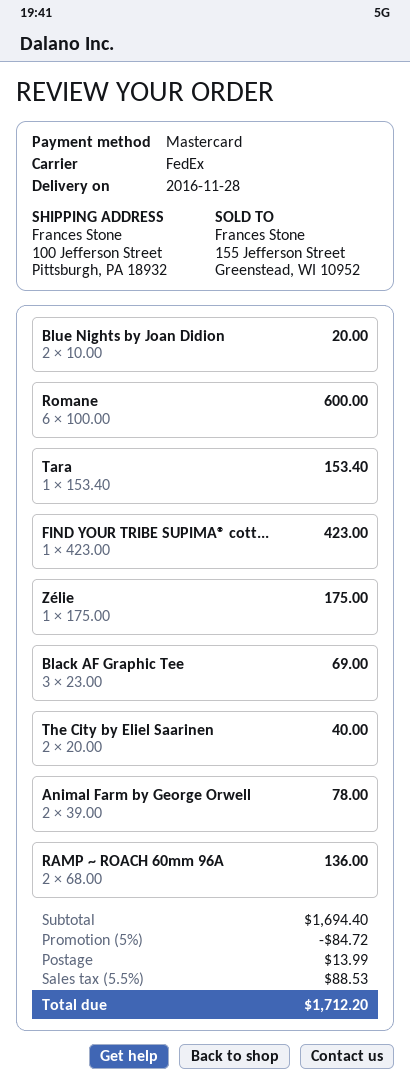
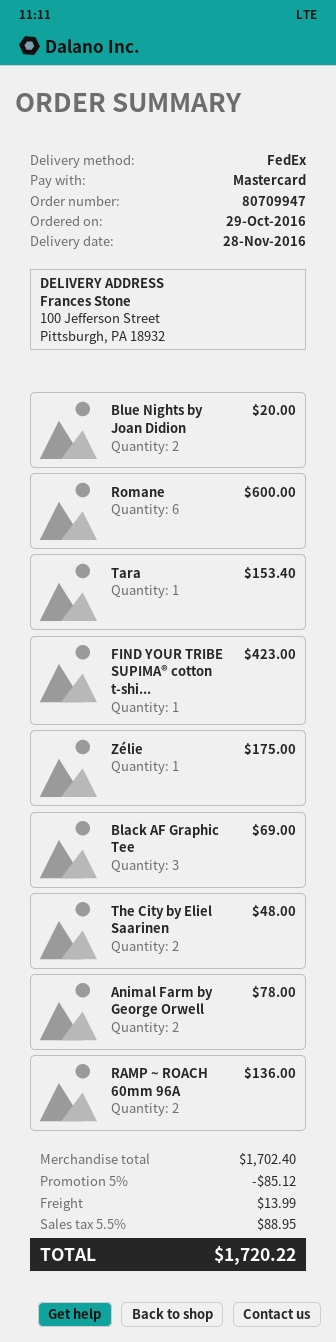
The City by Eliel Saarinen: 2 for 40.00 -> 2 for 48.00
subtotal: 1694.40 -> 1702.40
discount: 5% = 84.72 -> 5% = 85.12
tax: 5.5% = 88.53 -> 5.5% = 88.95
total: 1712.20 -> 1720.22

